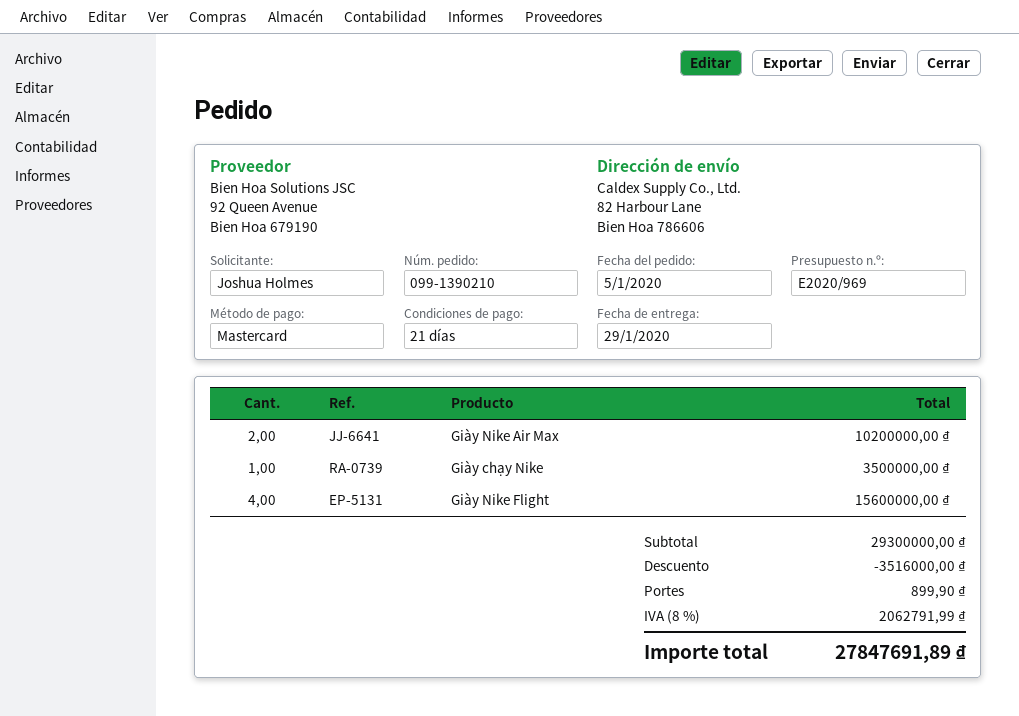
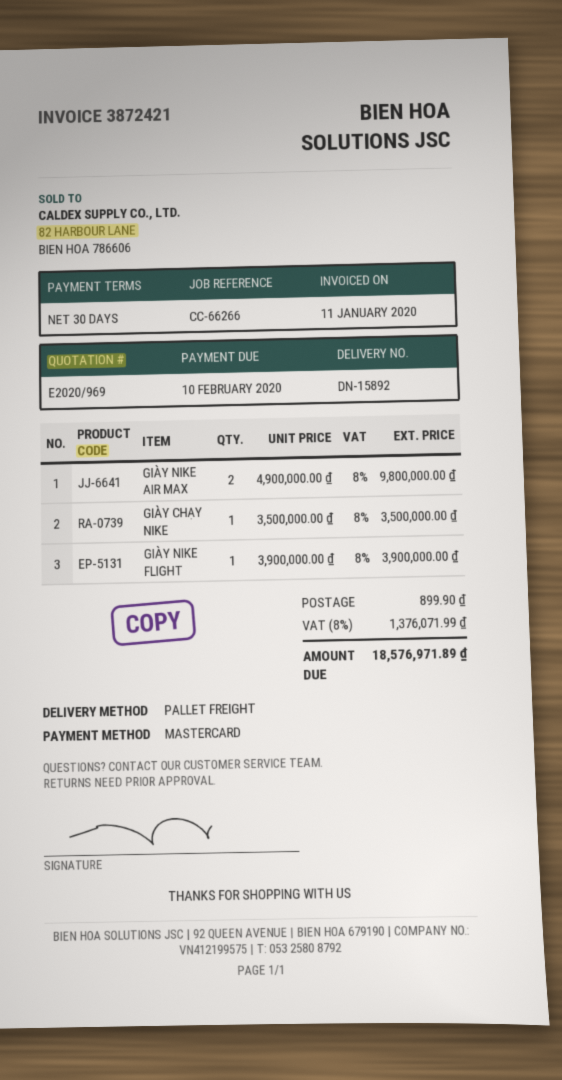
payment terms: 21 days -> 30 days
Giày Nike Air Max: 2 for 10200000.00 -> 2 for 9800000.00
Giày Nike Flight: 4 for 15600000.00 -> 1 for 3900000.00
discount: 3516000.00 -> none
tax: 8% = 2062791.99 -> 8% = 1376071.99
total: 27847691.89 -> 18576971.89

